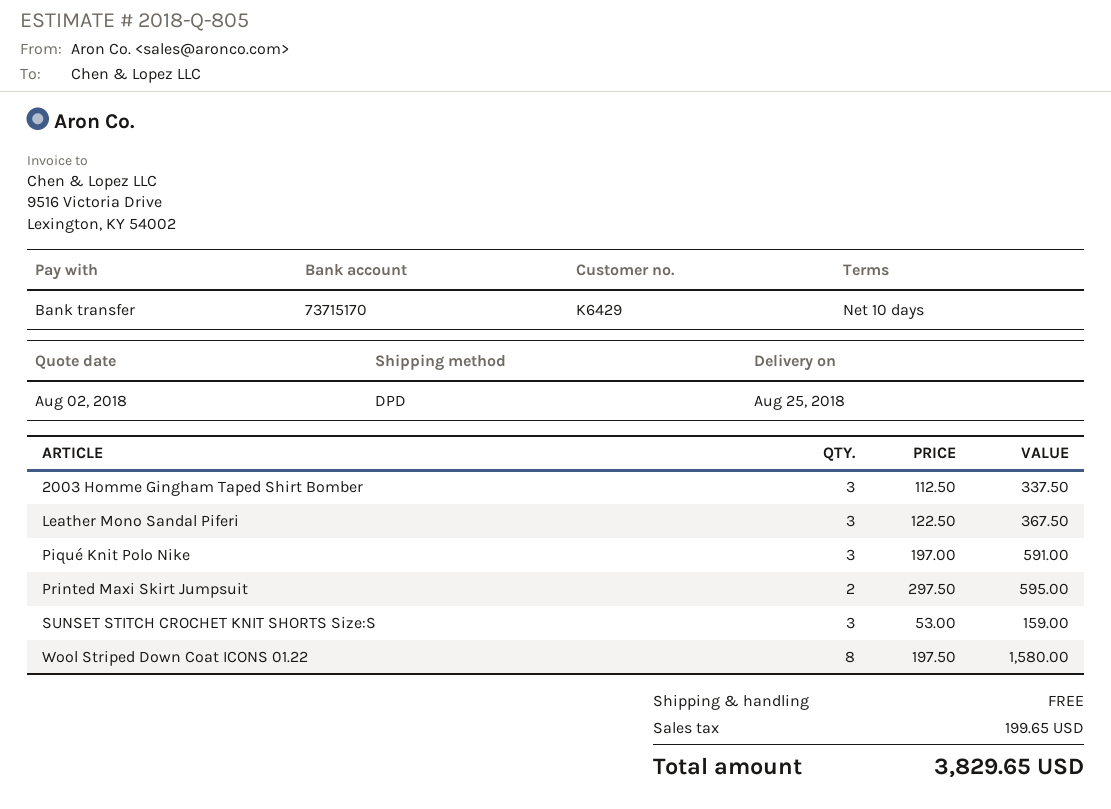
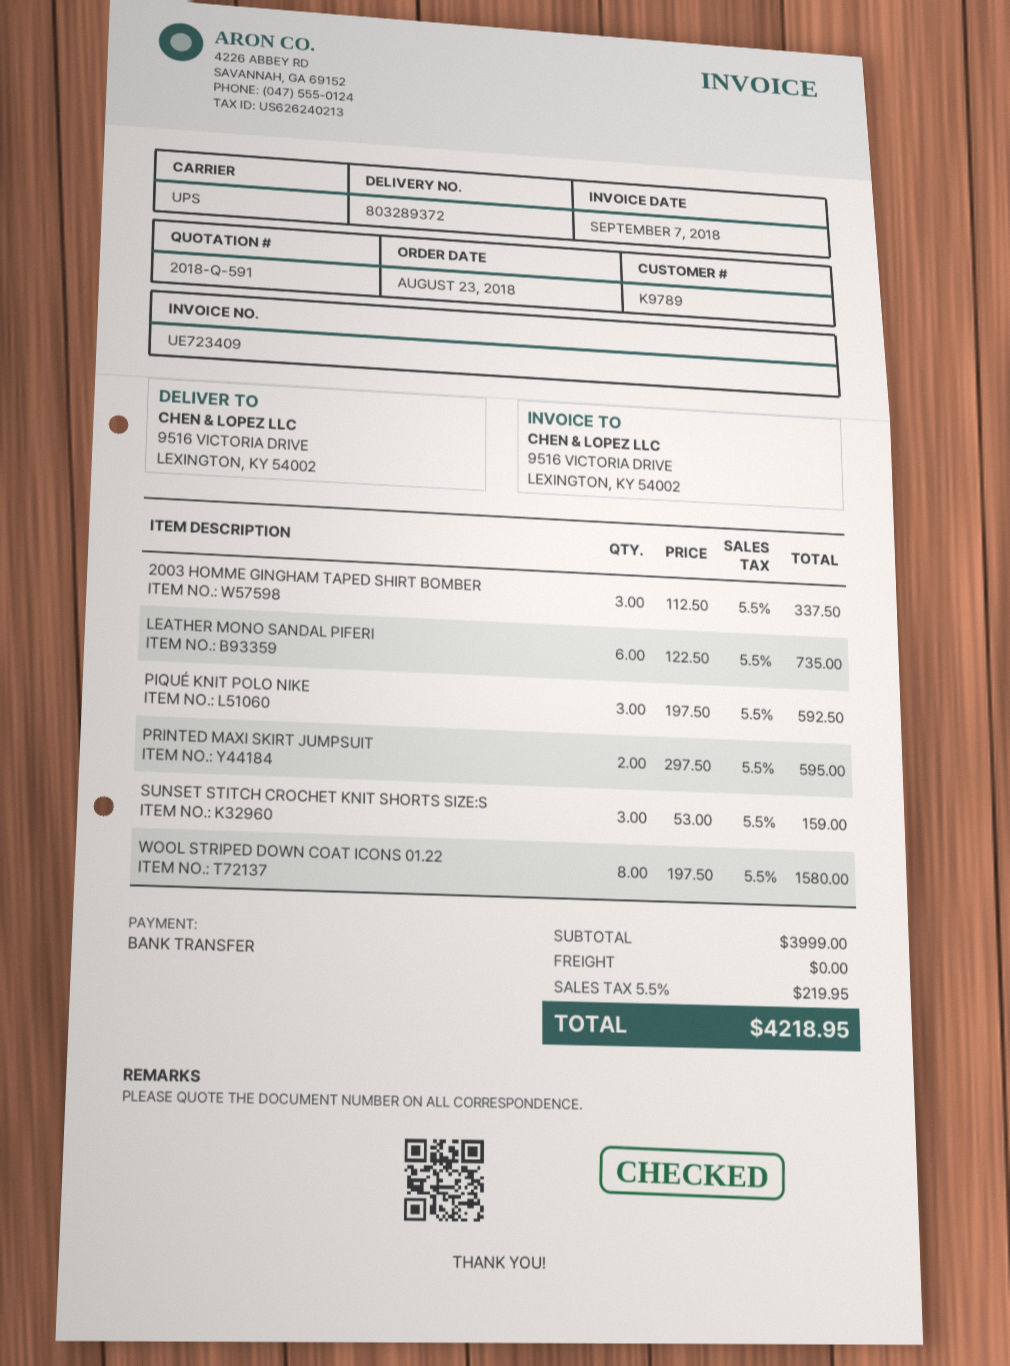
quote number: 2018-Q-805 -> 2018-Q-591
customer number: K6429 -> K9789
shipping method: DPD -> UPS
Leather Mono Sandal Piferi: 3 x 122.50 = 367.50 -> 6 x 122.50 = 735.00
Piqué Knit Polo Nike: 3 x 197.00 = 591.00 -> 3 x 197.50 = 592.50
tax: 199.65 -> 219.95
total: 3829.65 -> 4218.95

